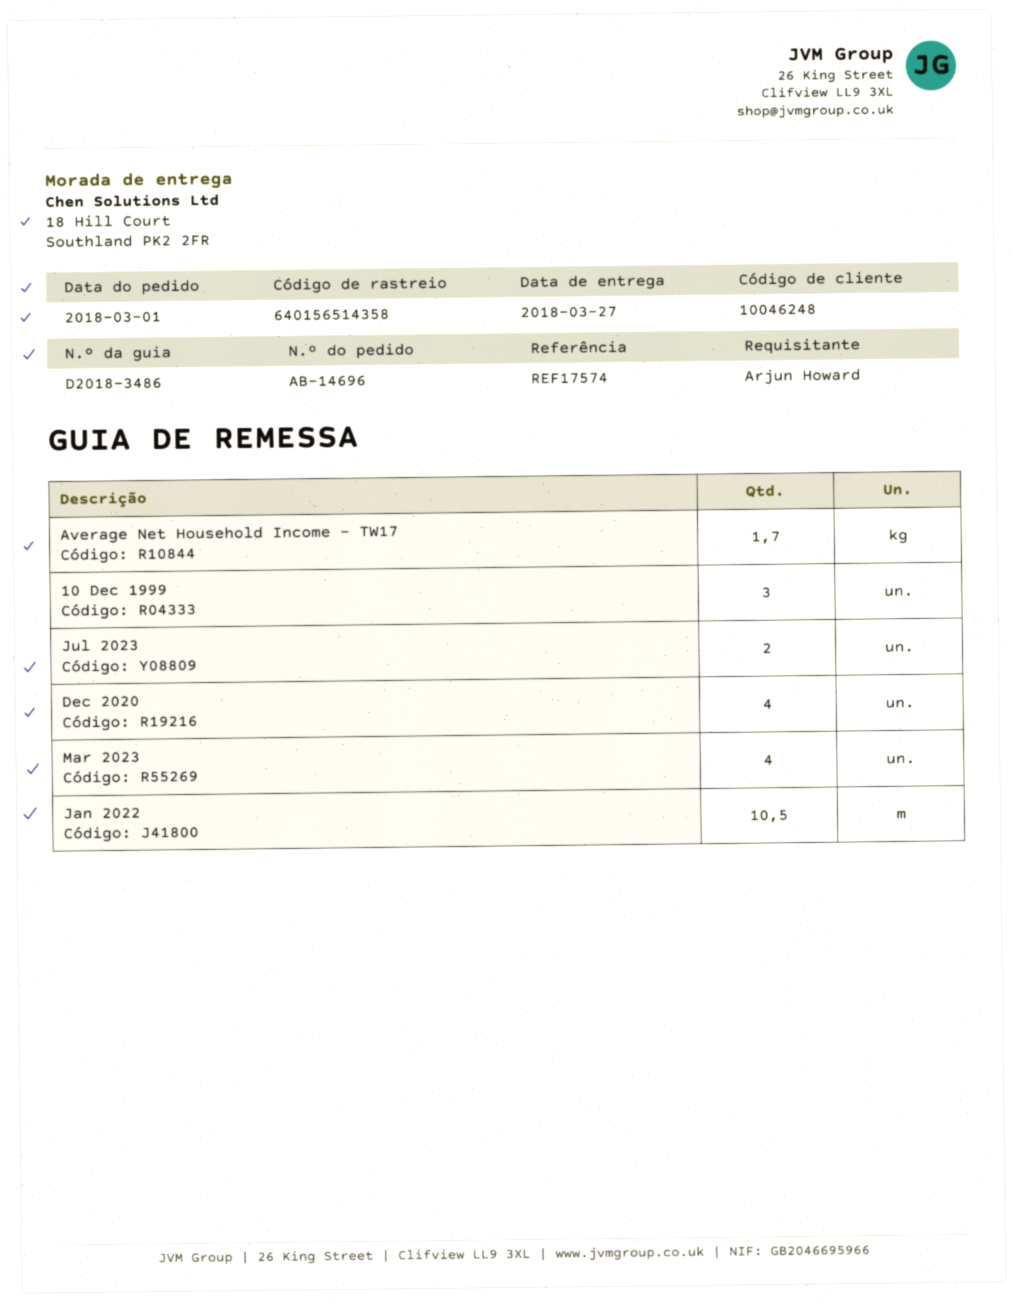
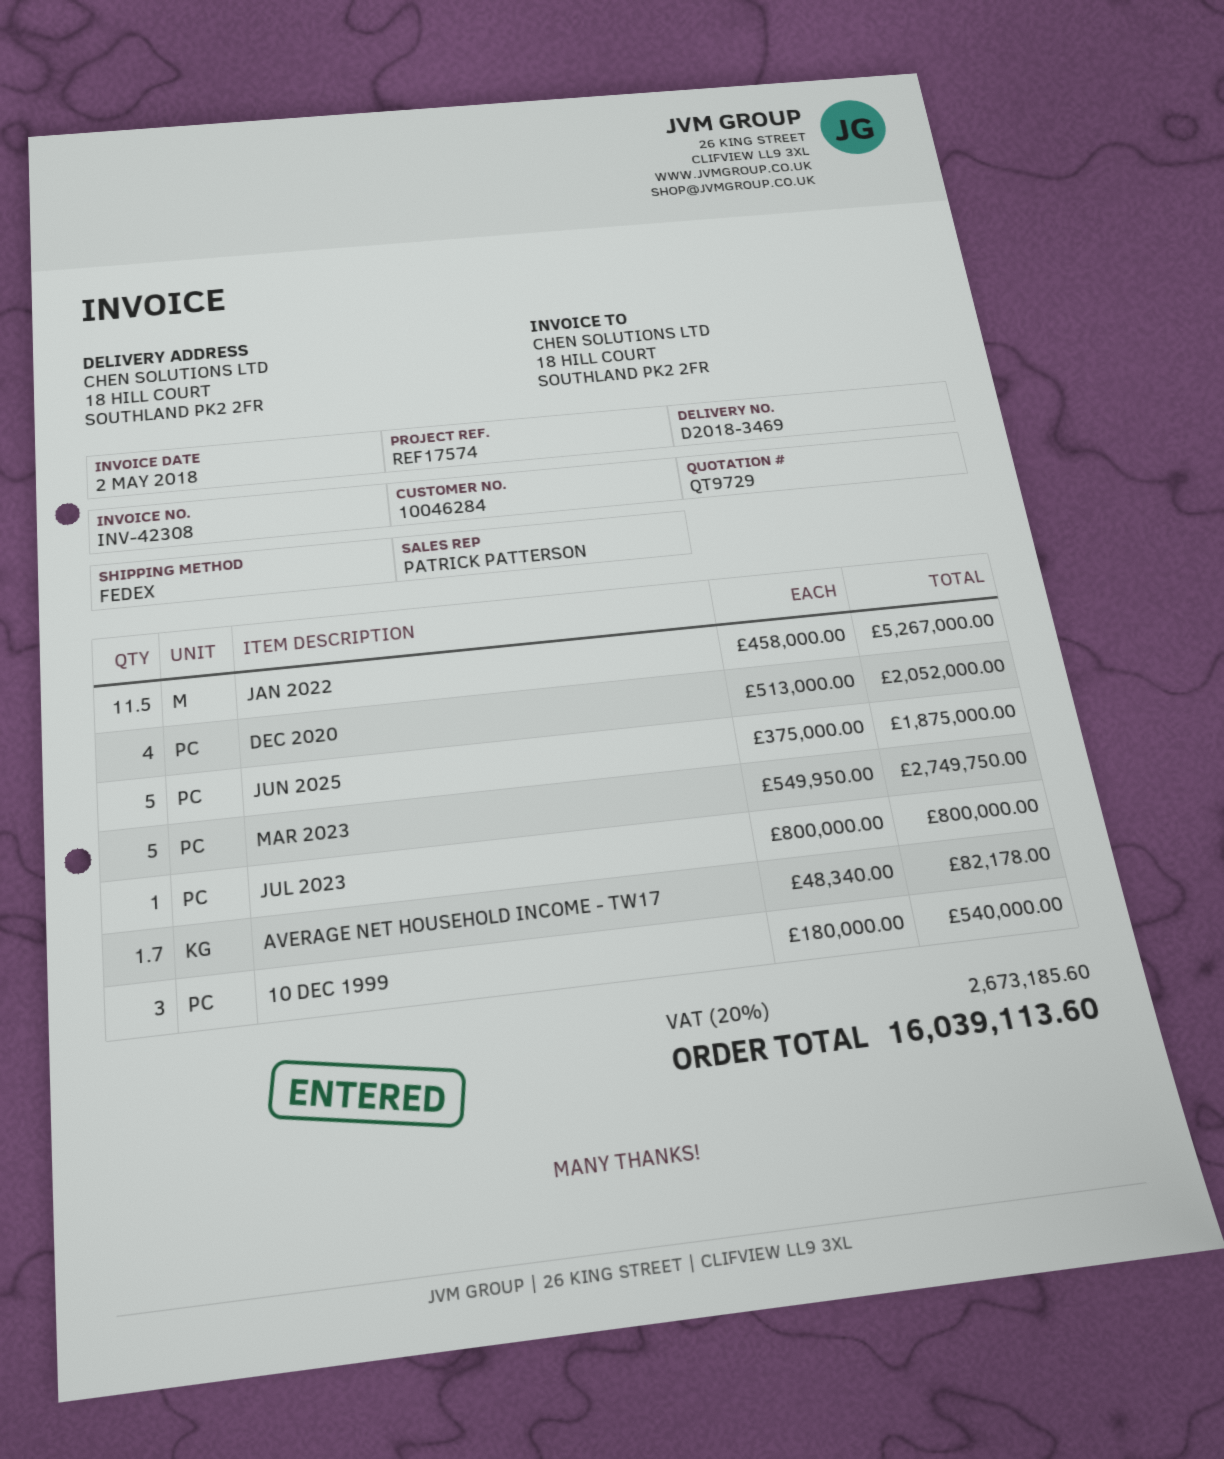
delivery note number: D2018-3486 -> D2018-3469
customer number: 10046248 -> 10046284
Jul 2023: 2 -> 1
Mar 2023: 4 -> 5
Jan 2022: 10.5 -> 11.5
JUN 2025: none -> 5

